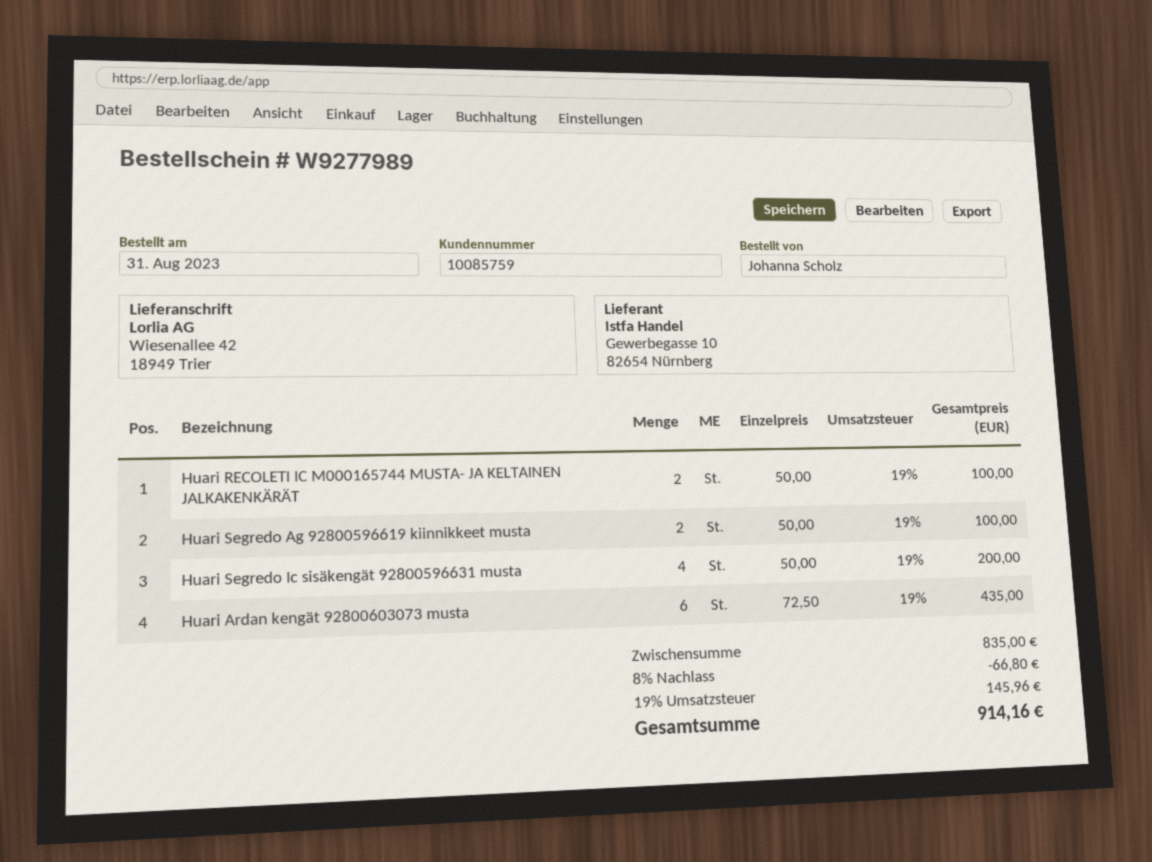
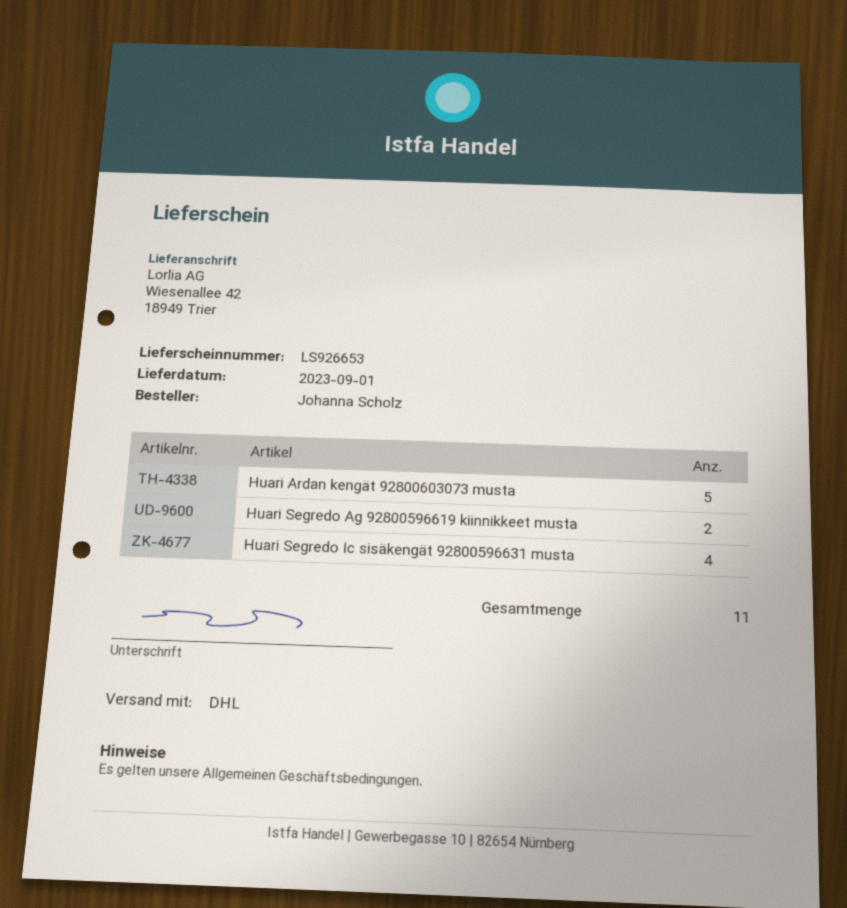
Huari RECOLETI IC M000165744 MUSTA- JA KELTAINEN JALKAKENKÄRÄT: 2 -> none
Huari Ardan kengät 92800603073 musta: 6 -> 5

